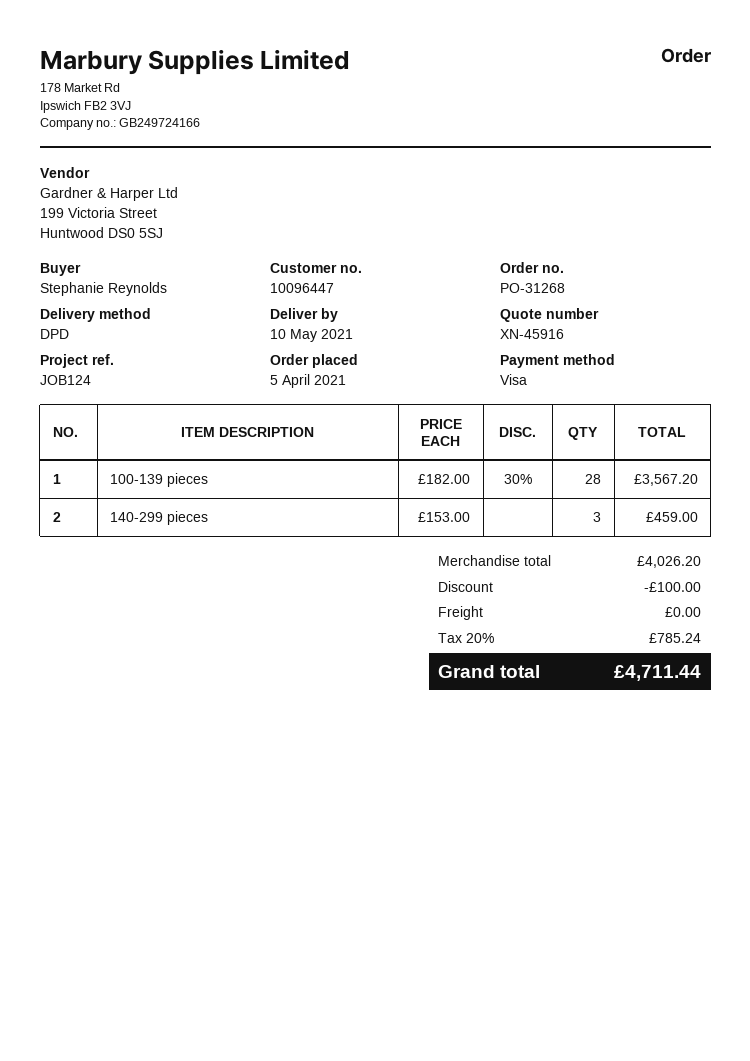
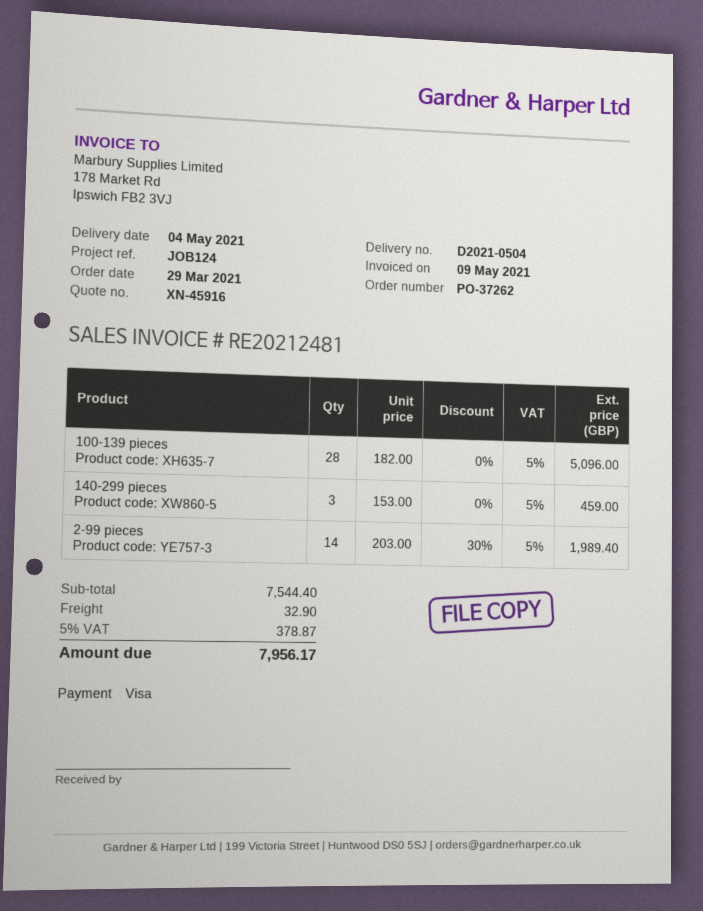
order number: PO-31268 -> PO-37262
order date: 2021-04-05 -> 2021-03-29
delivery date: 2021-05-10 -> 2021-05-04
100-139 pieces: 28 x 182.00 - 30% = 3567.20 -> 28 x 182.00 = 5096.00
2-99 pieces: none -> 14 x 203.00 - 30% = 1989.40
subtotal: 4026.20 -> 7544.40
discount: 100.00 -> none
shipping: 0.00 -> 32.90
tax: 20% = 785.24 -> 5% = 378.87
total: 4711.44 -> 7956.17

